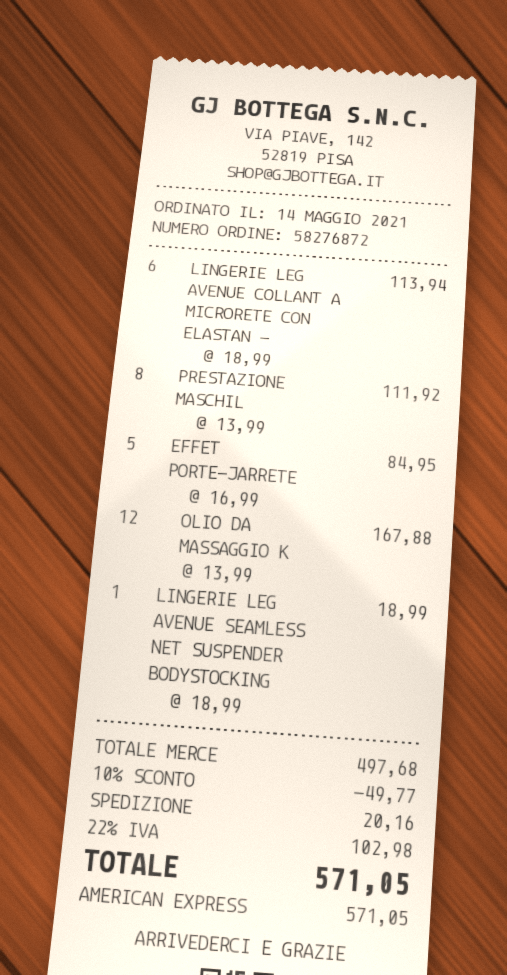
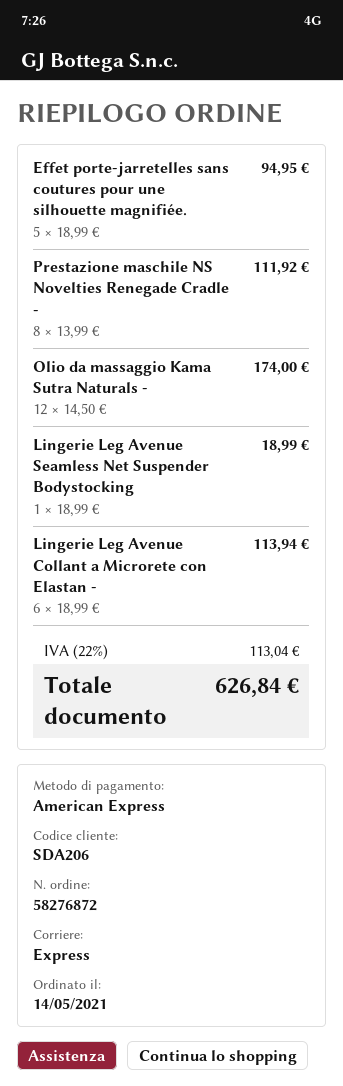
EFFET PORTE-JARRETE: 5 x 16.99 = 84.95 -> 5 x 18.99 = 94.95
OLIO DA MASSAGGIO K: 12 x 13.99 = 167.88 -> 12 x 14.50 = 174.00
discount: 10% = 49.77 -> none
shipping: 20.16 -> none
tax: 22% = 102.98 -> 22% = 113.04
total: 571.05 -> 626.84

